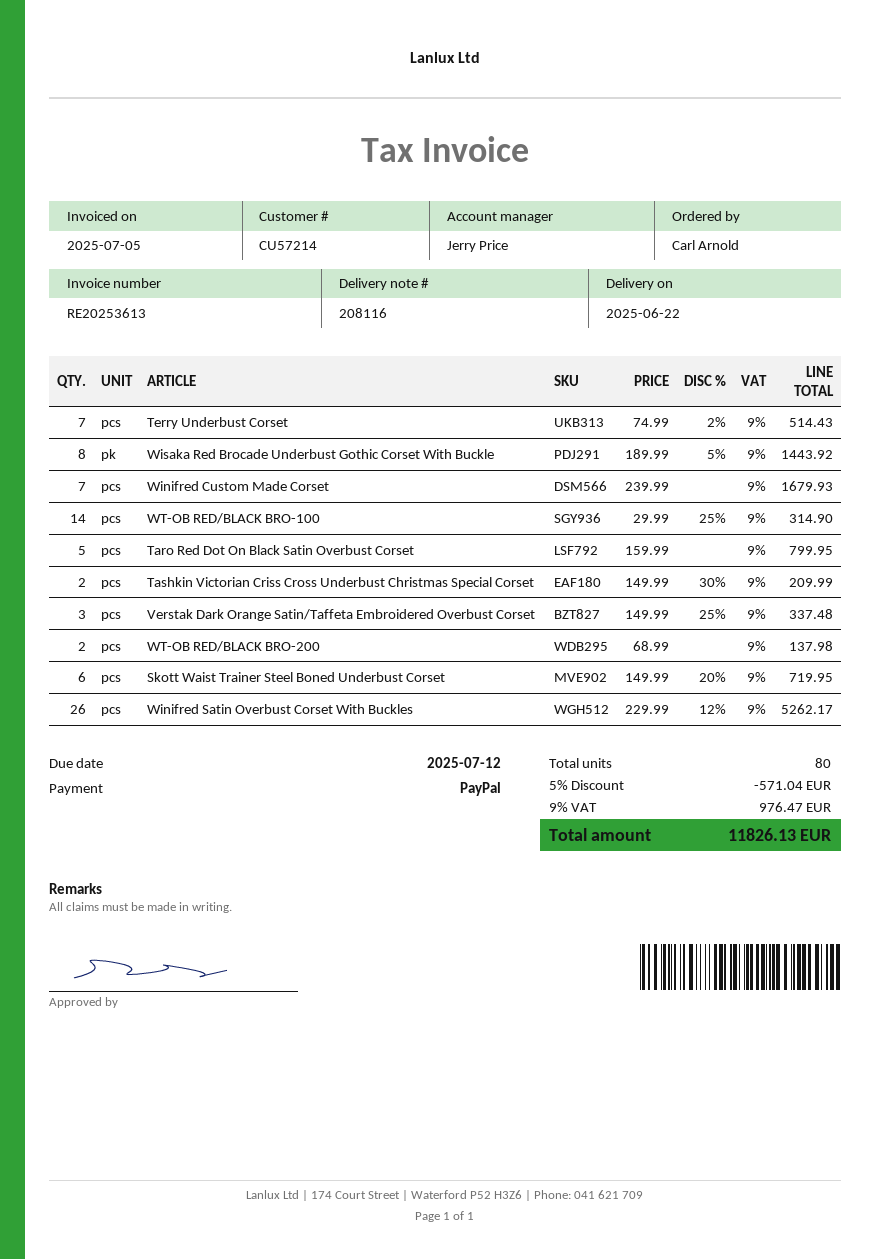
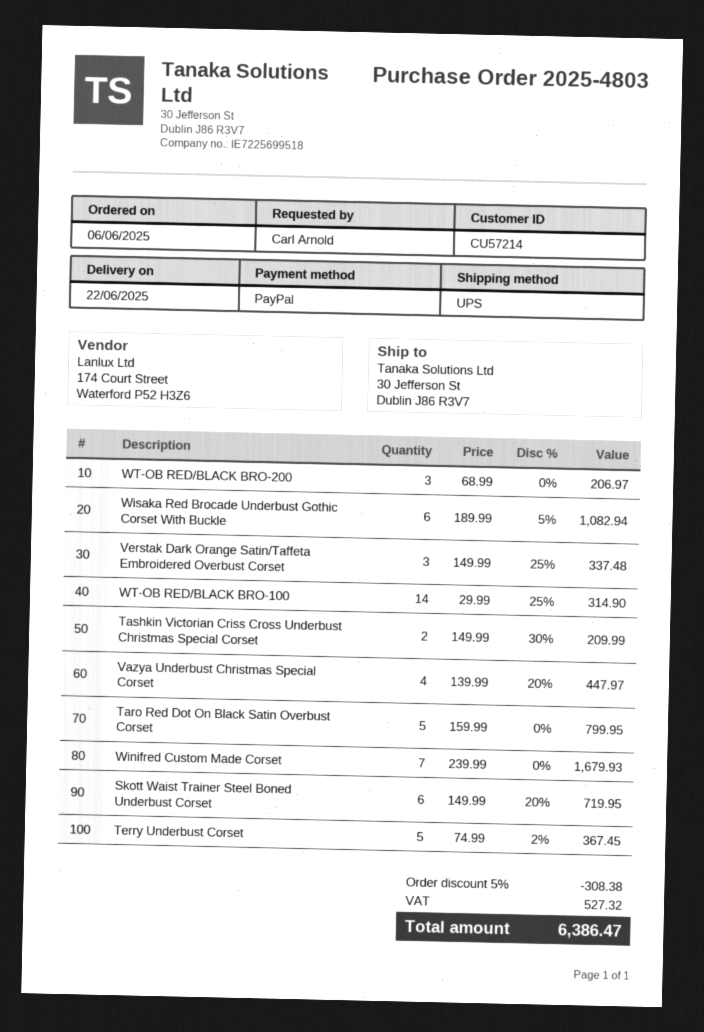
Terry Underbust Corset: 7 x 74.99 - 2% = 514.43 -> 5 x 74.99 - 2% = 367.45
Wisaka Red Brocade Underbust Gothic Corset With Buckle: 8 x 189.99 - 5% = 1443.92 -> 6 x 189.99 - 5% = 1082.94
WT-OB RED/BLACK BRO-200: 2 x 68.99 = 137.98 -> 3 x 68.99 = 206.97
Winifred Satin Overbust Corset With Buckles: 26 x 229.99 - 12% = 5262.17 -> none
Vazya Underbust Christmas Special Corset: none -> 4 x 139.99 - 20% = 447.97
discount: 5% = 571.04 -> 5% = 308.38
tax: 976.47 -> 527.32
total: 11826.13 -> 6386.47

